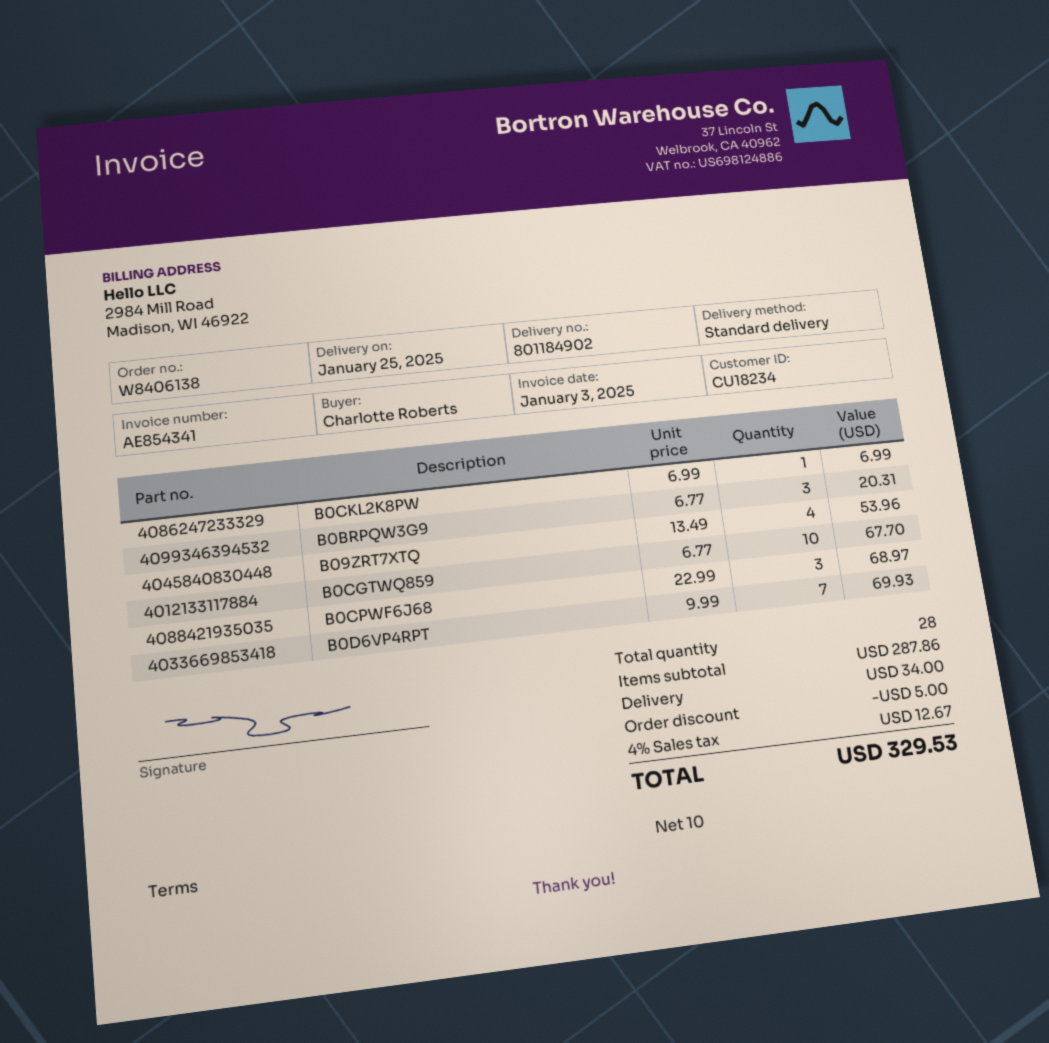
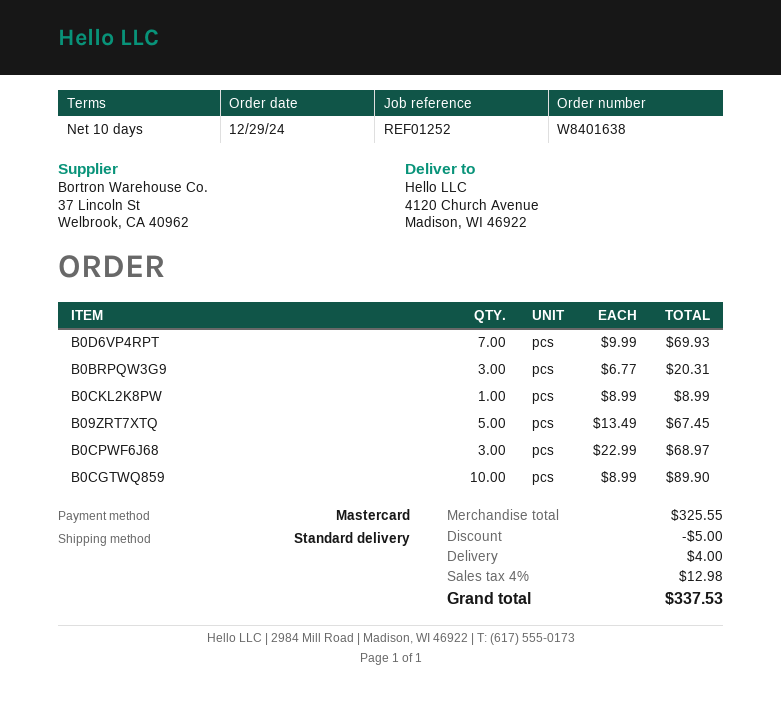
order number: W8406138 -> W8401638
B0CKL2K8PW: 1 x 6.99 = 6.99 -> 1 x 8.99 = 8.99
B09ZRT7XTQ: 4 x 13.49 = 53.96 -> 5 x 13.49 = 67.45
B0CGTWQ859: 10 x 6.77 = 67.70 -> 10 x 8.99 = 89.90
subtotal: 287.86 -> 325.55
shipping: 34.00 -> 4.00
tax: 4% = 12.67 -> 4% = 12.98
total: 329.53 -> 337.53

